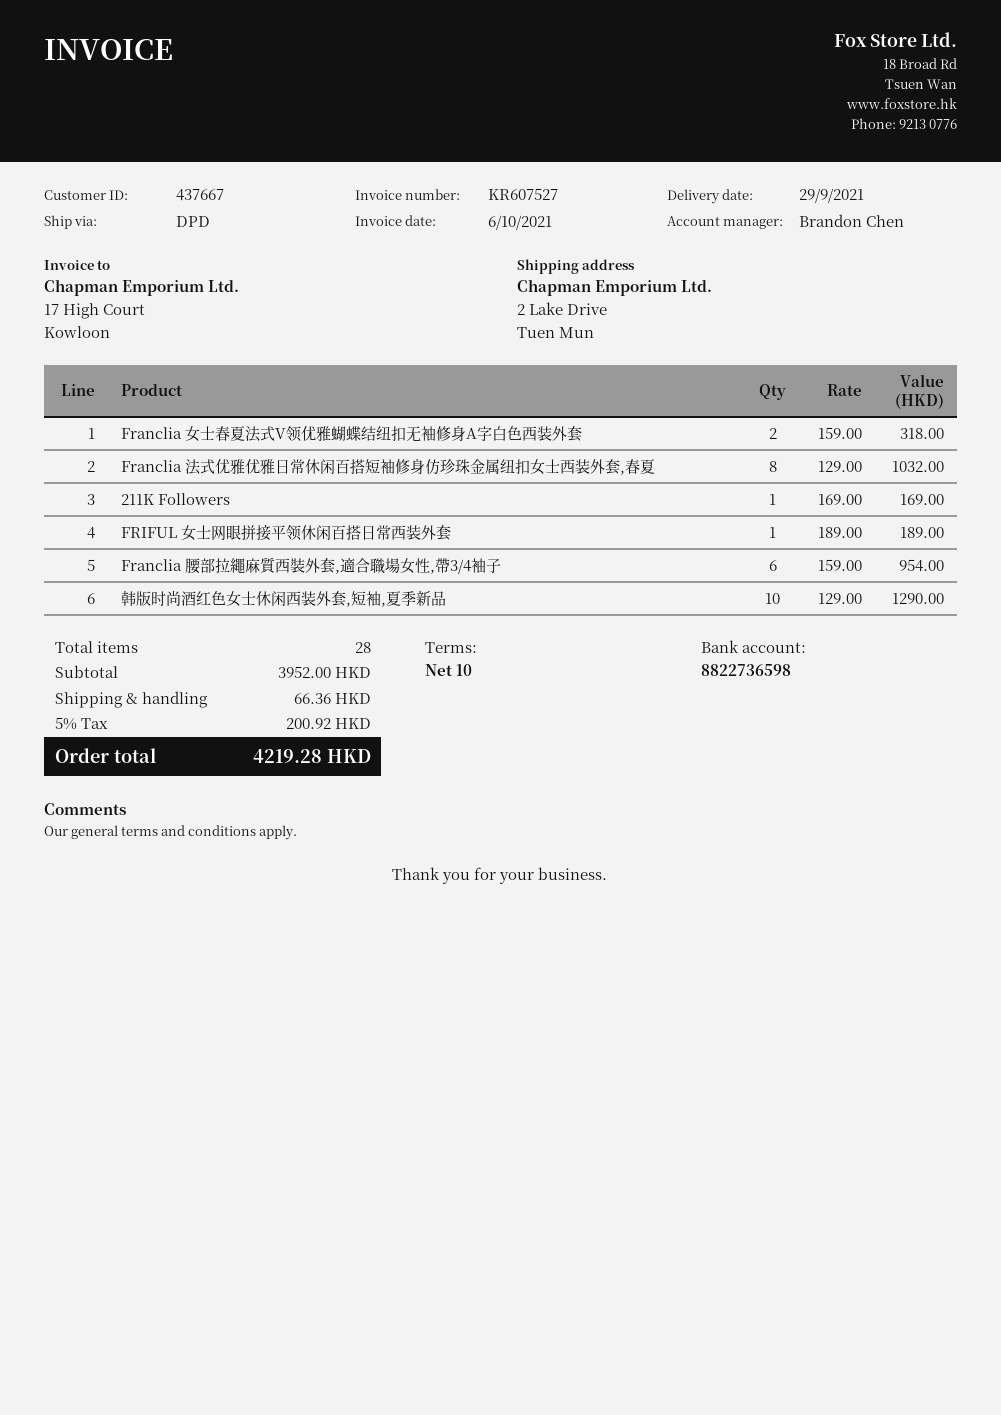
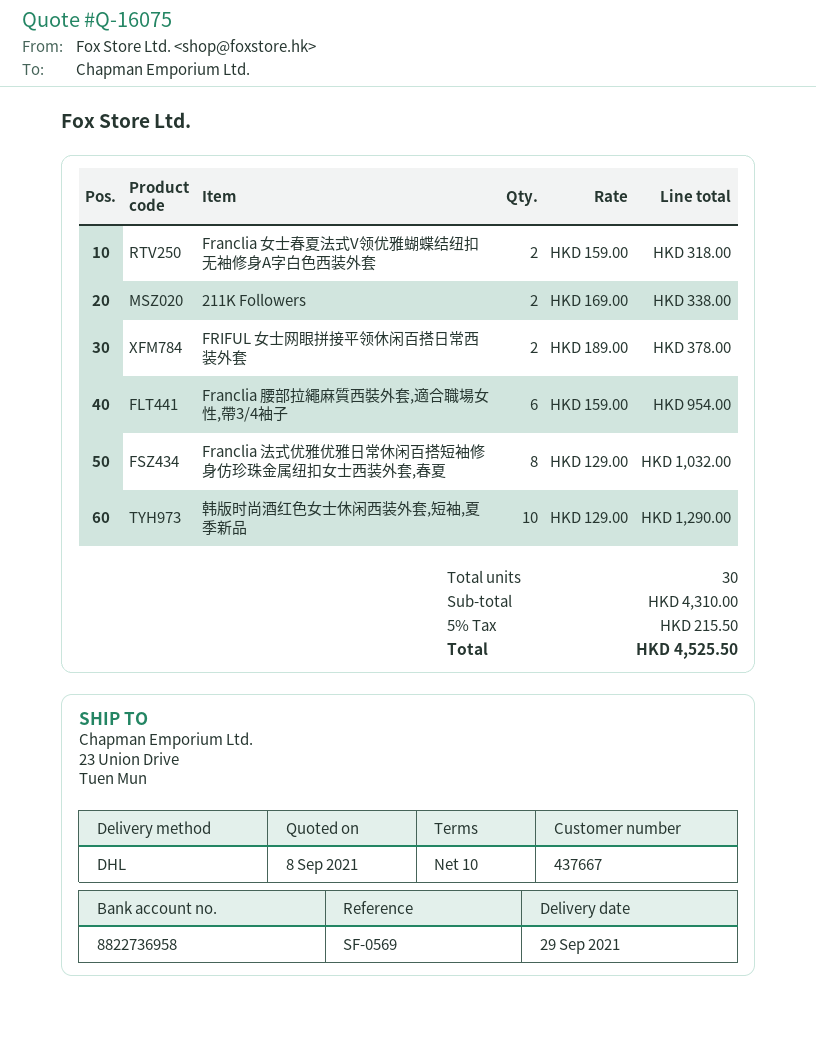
bank account: 8822736598 -> 8822736958
shipping method: DPD -> DHL
ship to: 2 Lake Drive, Tuen Mun -> 23 Union Drive, Tuen Mun
211K Followers: 1 x 169.00 = 169.00 -> 2 x 169.00 = 338.00
FRIFUL 女士网眼拼接平领休闲百搭日常西装外套: 1 x 189.00 = 189.00 -> 2 x 189.00 = 378.00
total quantity: 28 -> 30
subtotal: 3952.00 -> 4310.00
shipping: 66.36 -> none
tax: 5% = 200.92 -> 5% = 215.50
total: 4219.28 -> 4525.50

